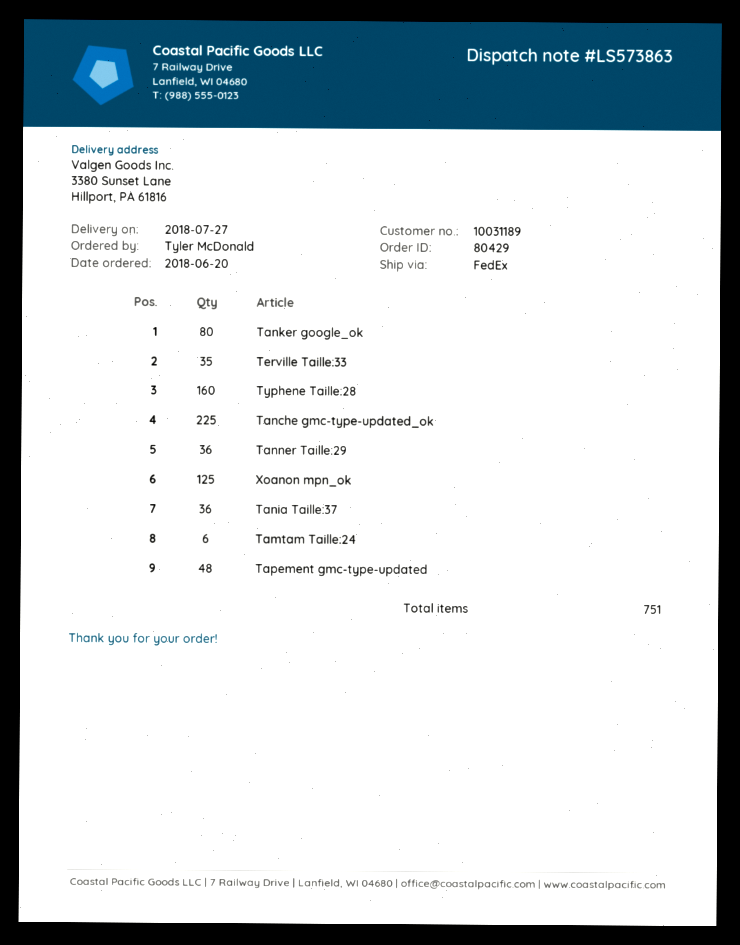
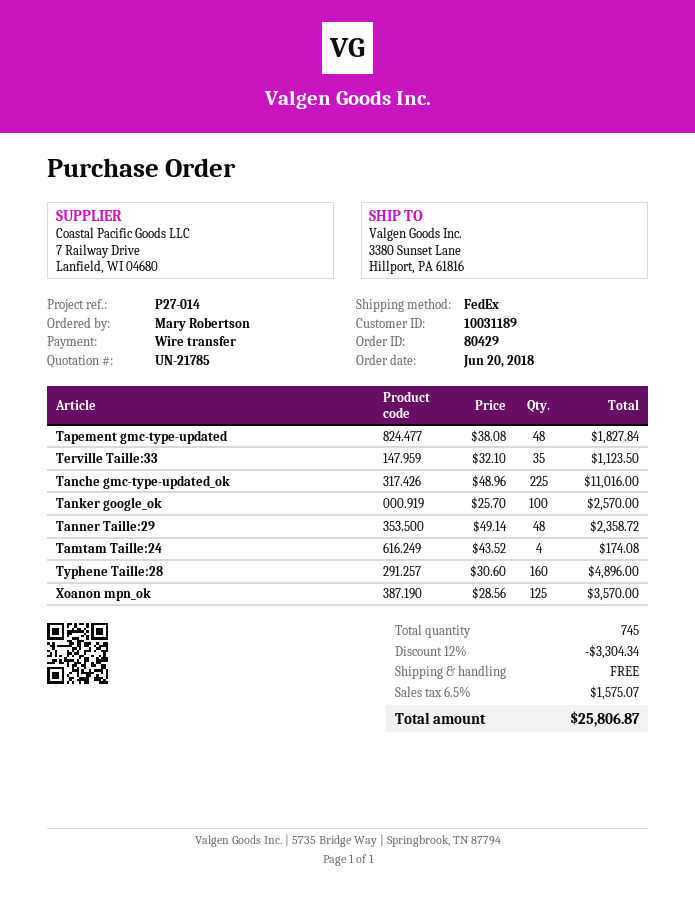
ordered by: Tyler McDonald -> Mary Robertson
Tanker google_ok: 80 -> 100
Tanner Taille:29: 36 -> 48
Tania Taille:37: 36 -> none
Tamtam Taille:24: 6 -> 4
total quantity: 751 -> 745

